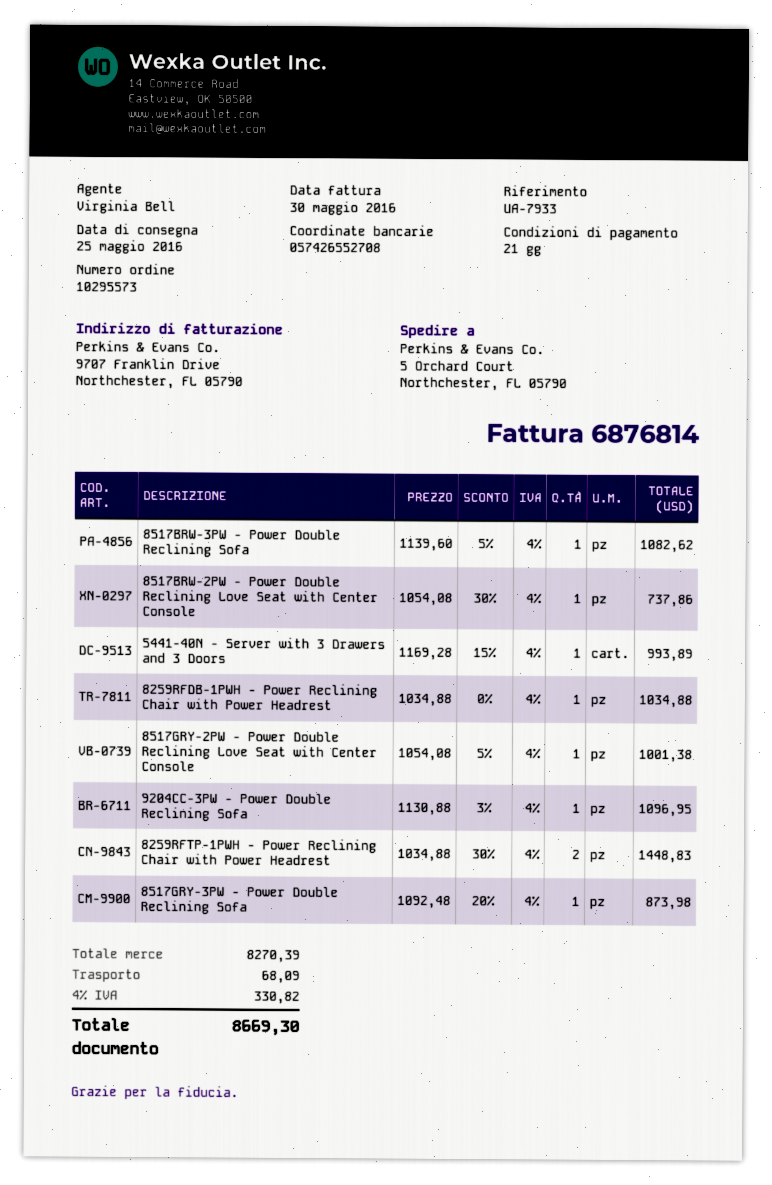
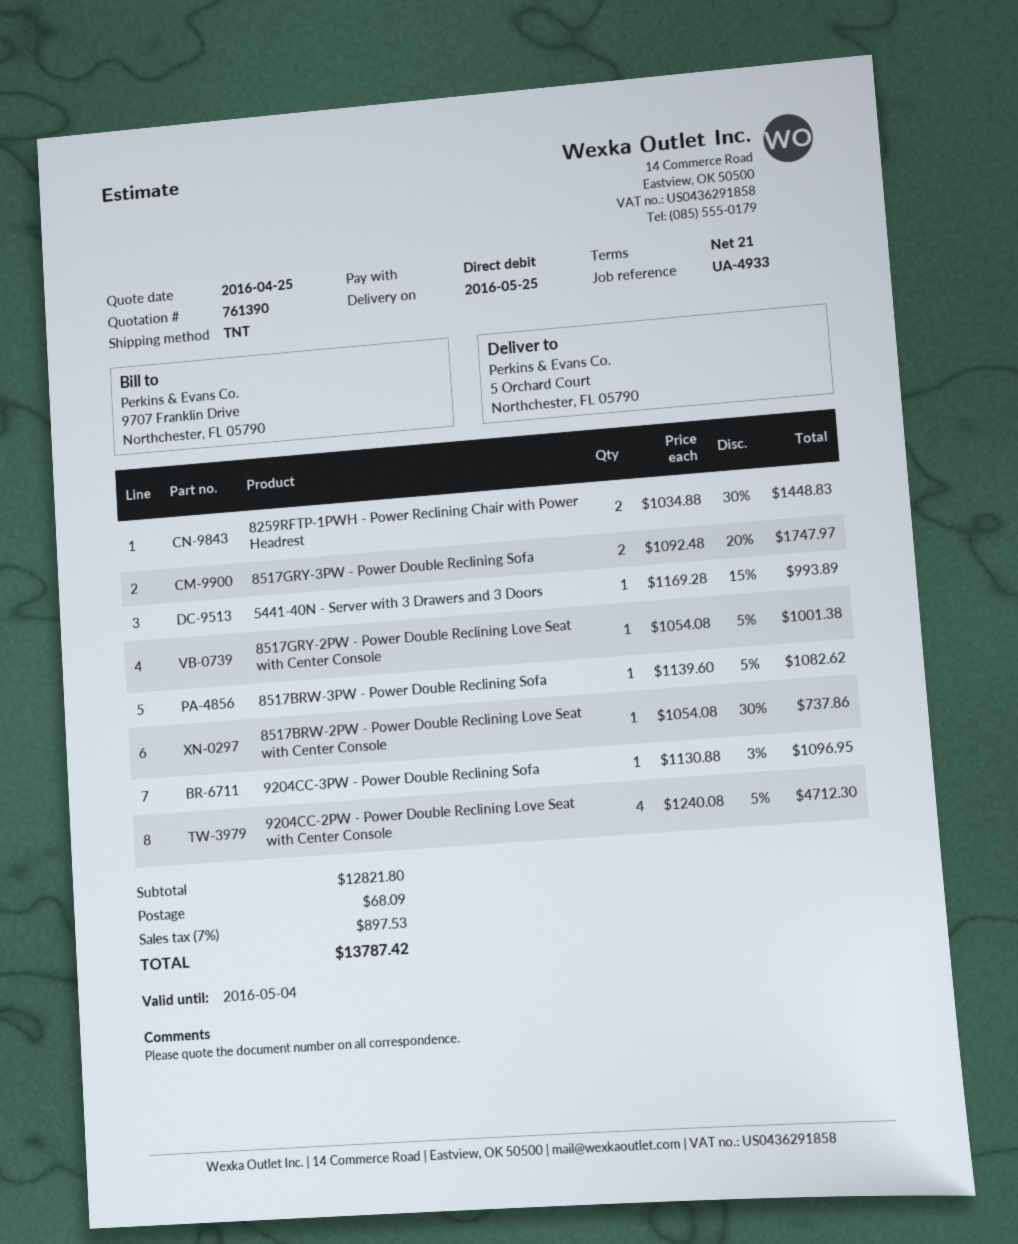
reference: UA-7933 -> UA-4933
8259RFDB-1PWH - Power Reclining Chair with Power Headrest: 1 x 1034.88 = 1034.88 -> none
8517GRY-3PW - Power Double Reclining Sofa: 1 x 1092.48 - 20% = 873.98 -> 2 x 1092.48 - 20% = 1747.97
9204CC-2PW - Power Double Reclining Love Seat with Center Console: none -> 4 x 1240.08 - 5% = 4712.30
subtotal: 8270.39 -> 12821.80
tax: 4% = 330.82 -> 7% = 897.53
total: 8669.30 -> 13787.42

